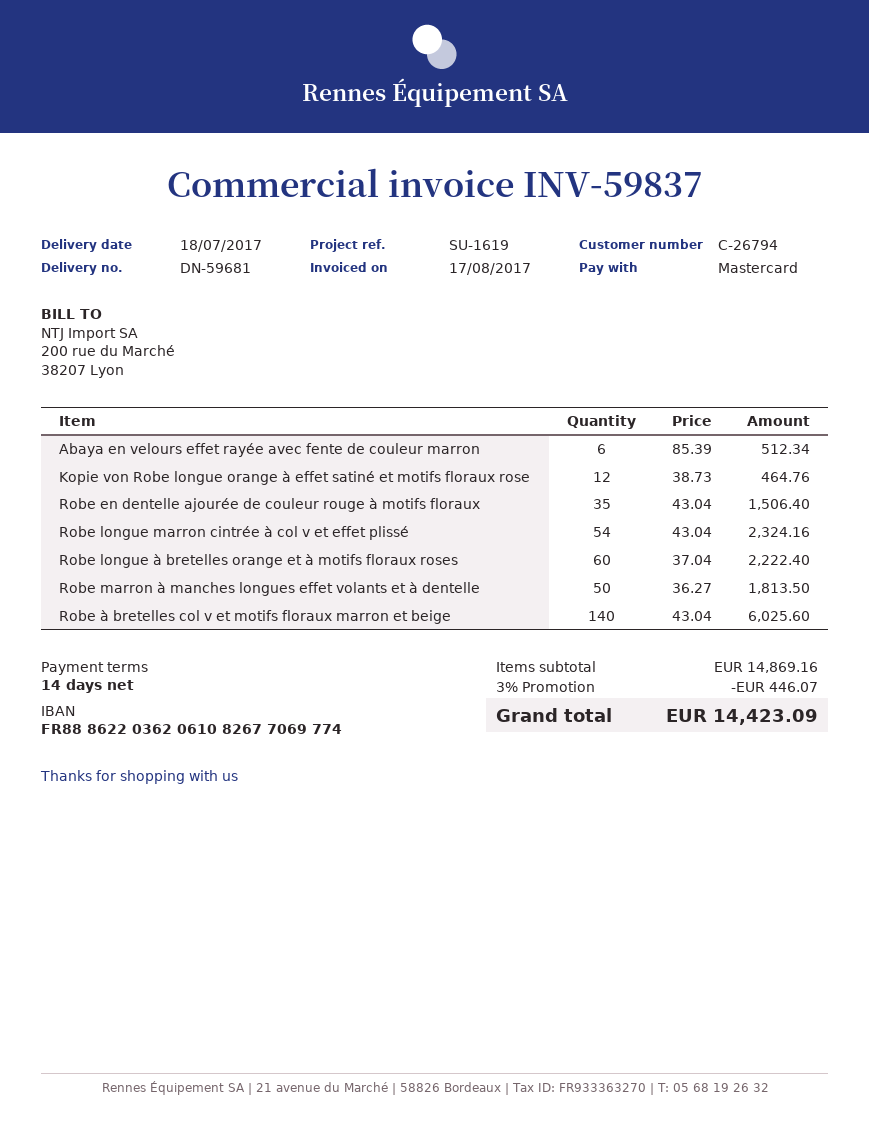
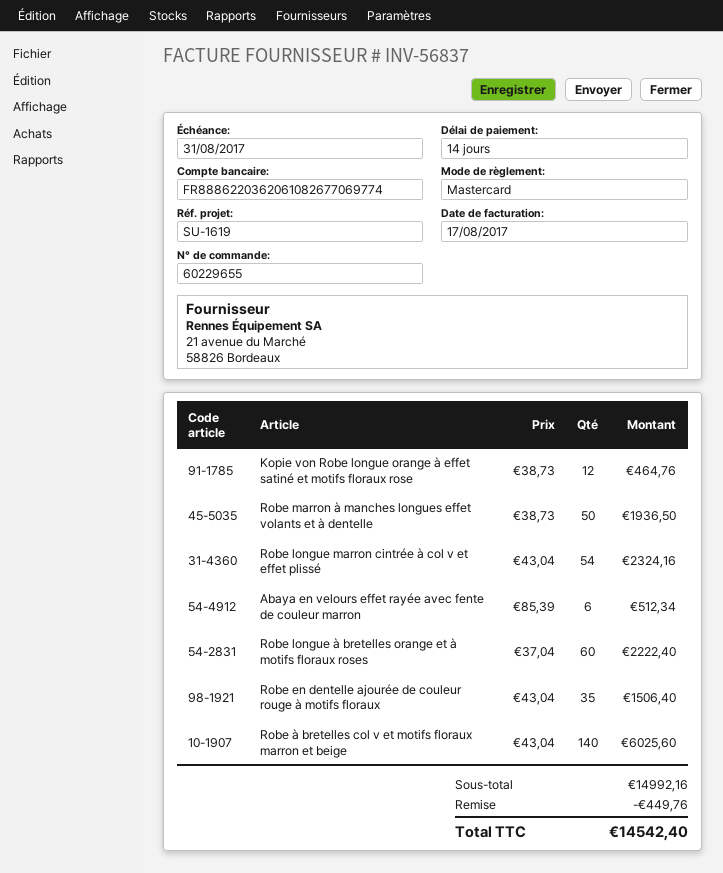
invoice number: INV-59837 -> INV-56837
Robe marron à manches longues effet volants et à dentelle: 50 x 36.27 = 1813.50 -> 50 x 38.73 = 1936.50
subtotal: 14869.16 -> 14992.16
discount: 446.07 -> 449.76
total: 14423.09 -> 14542.40

